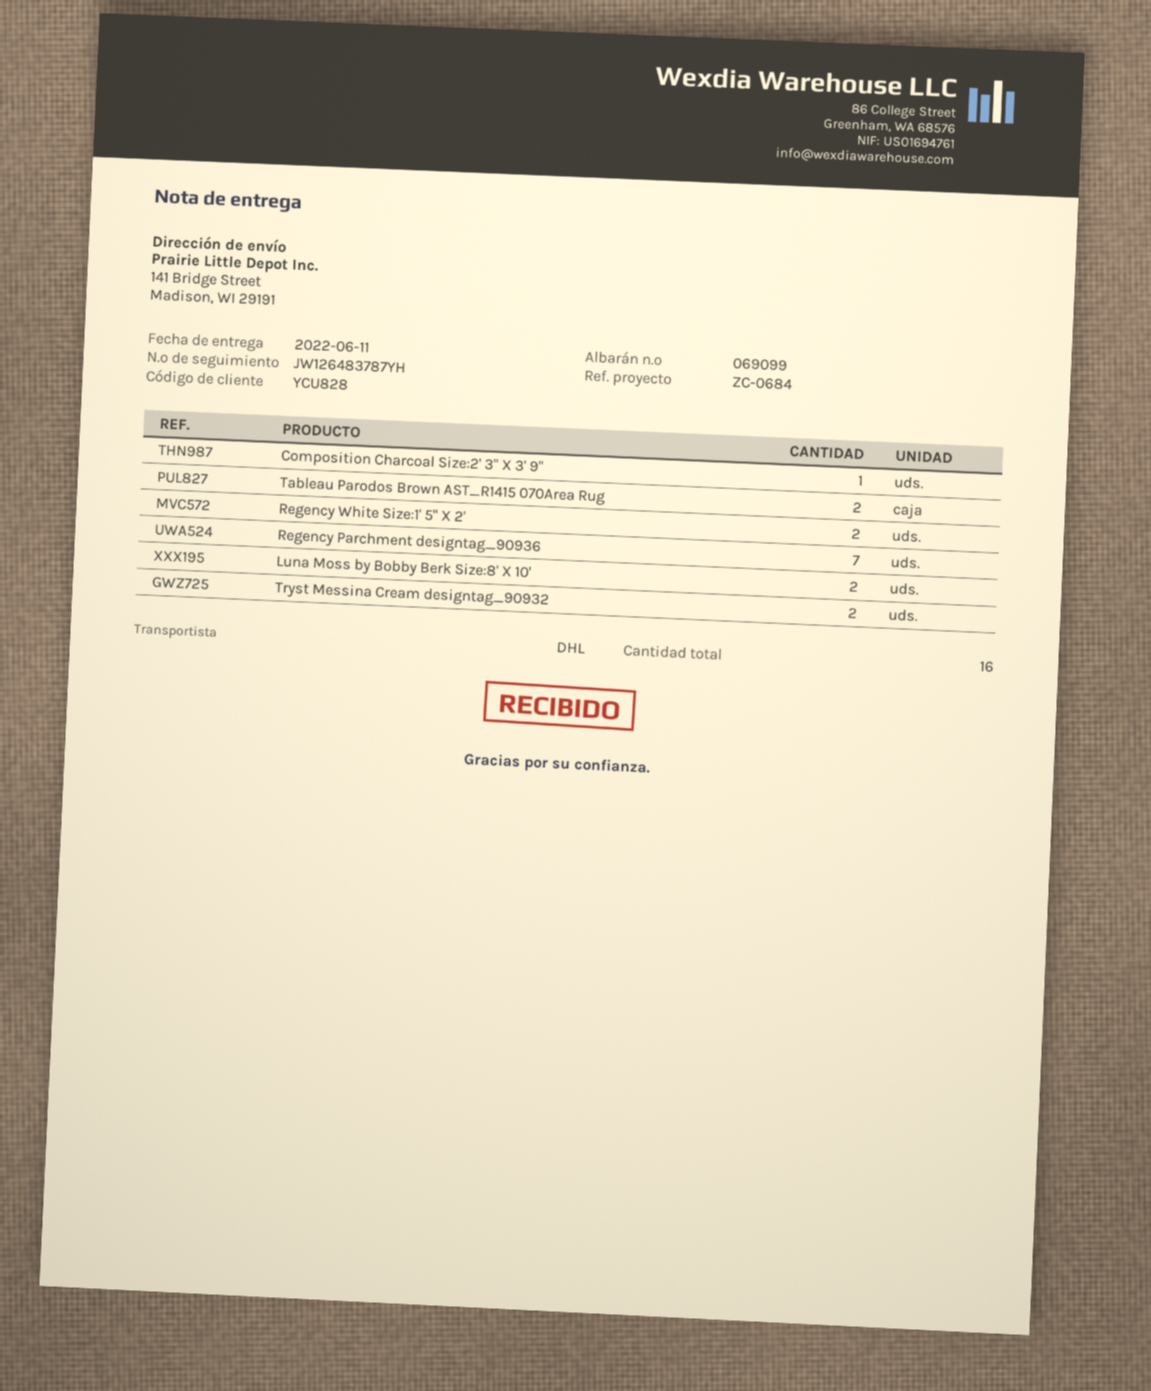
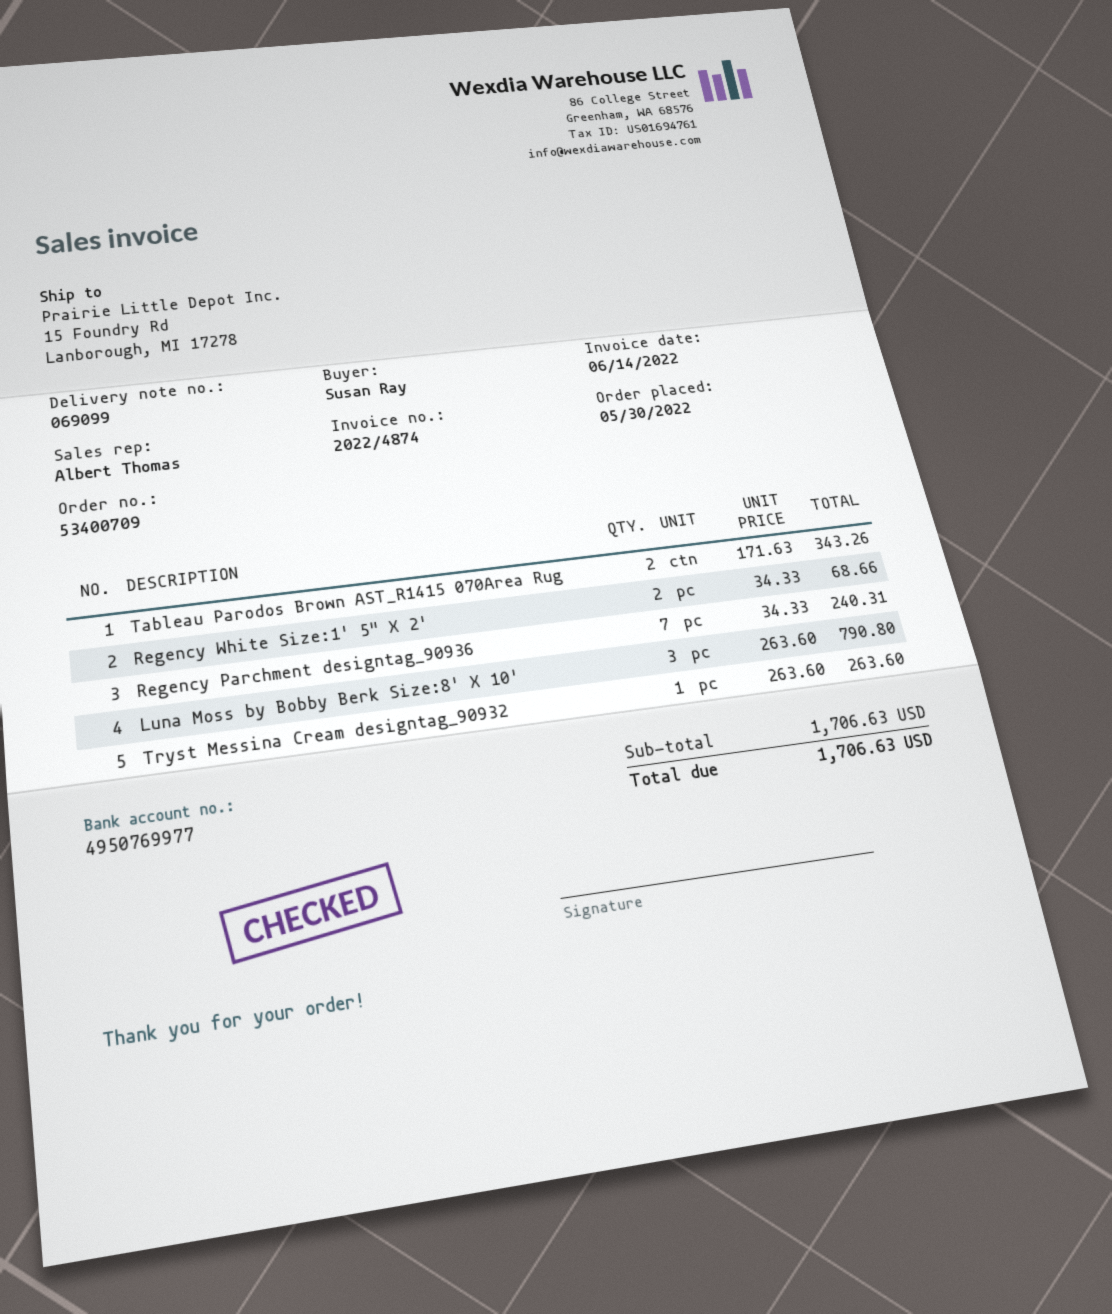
ship to: 141 Bridge Street, Madison, WI 29191 -> 15 Foundry Rd, Lanborough, MI 17278
Composition Charcoal Size:2' 3" X 3' 9": 1 -> none
Luna Moss by Bobby Berk Size:8' X 10': 2 -> 3
Tryst Messina Cream designtag_90932: 2 -> 1

